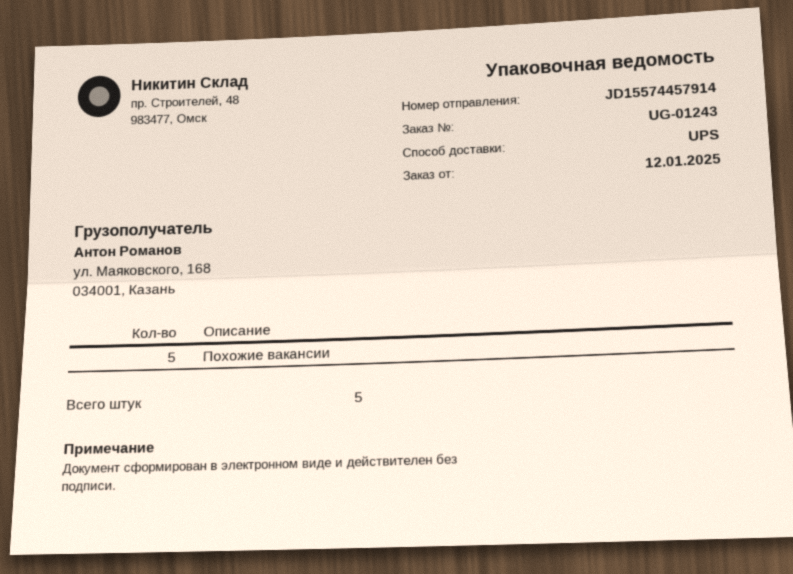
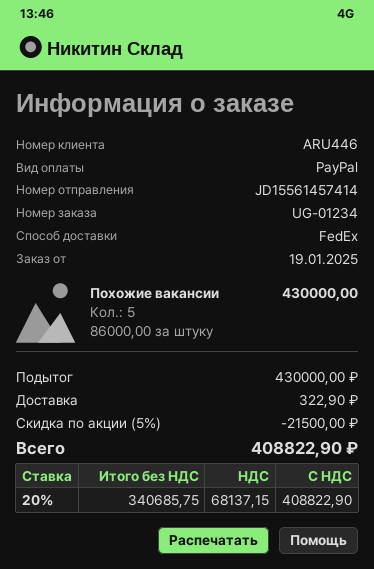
order number: UG-01243 -> UG-01234
order date: 2025-01-12 -> 2025-01-19
shipping method: UPS -> FedEx
tracking number: JD15574457914 -> JD15561457414

